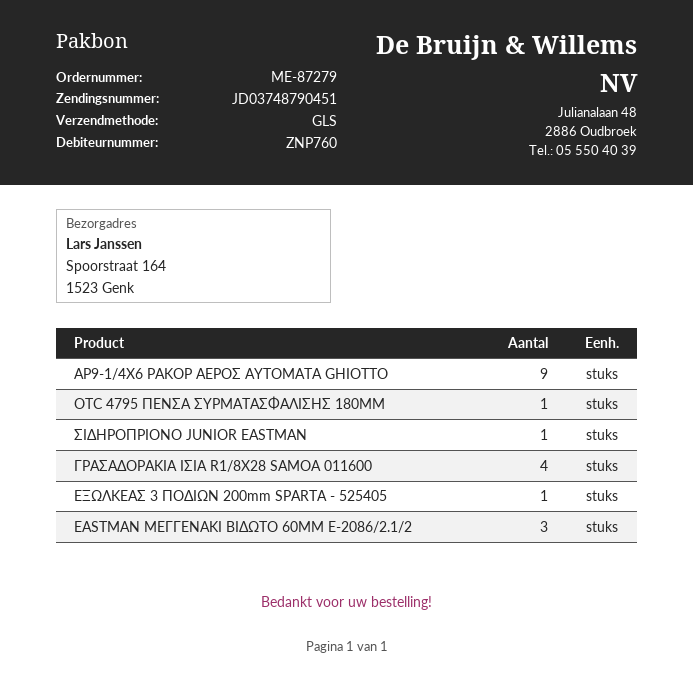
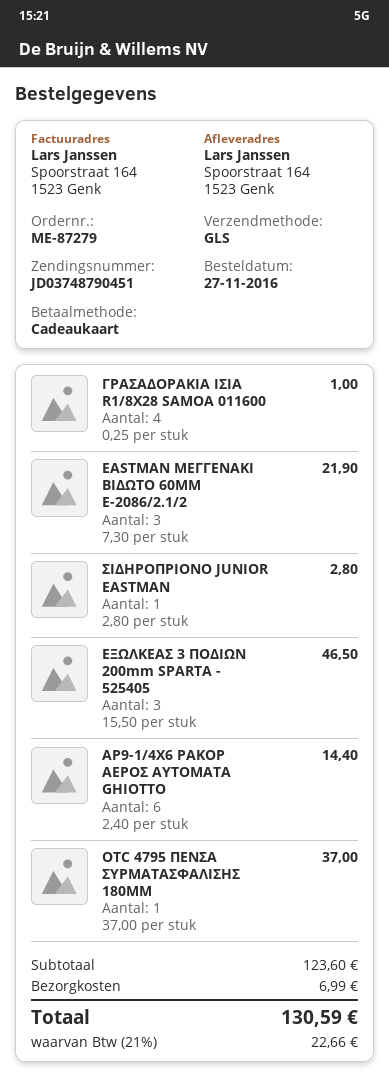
AP9-1/4X6 ΡΑΚΟΡ ΑΕΡΟΣ ΑΥΤΟΜΑΤΑ GHIOTTO: 9 -> 6
ΕΞΩΛΚΕΑΣ 3 ΠΟΔΙΩΝ 200mm SPARTA - 525405: 1 -> 3

